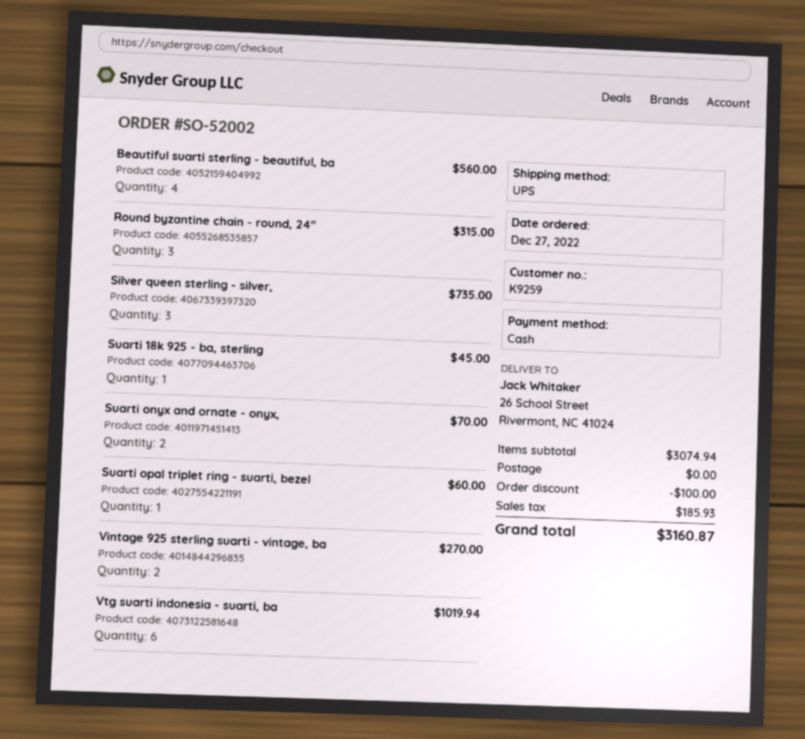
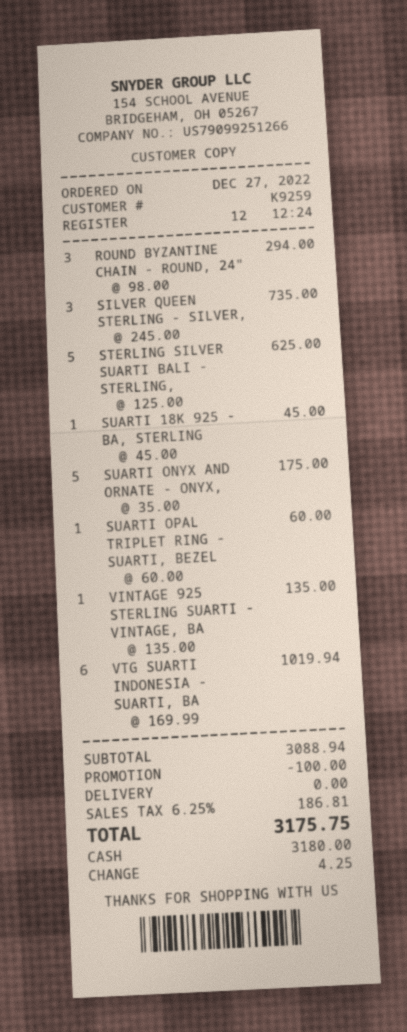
Beautiful suarti sterling - beautiful, ba: 4 for 560.00 -> none
Round byzantine chain - round, 24": 3 for 315.00 -> 3 for 294.00
Suarti onyx and ornate - onyx,: 2 for 70.00 -> 5 for 175.00
Vintage 925 sterling suarti - vintage, ba: 2 for 270.00 -> 1 for 135.00
STERLING SILVER SUARTI BALI - STERLING,: none -> 5 for 625.00
subtotal: 3074.94 -> 3088.94
tax: 185.93 -> 186.81
total: 3160.87 -> 3175.75

